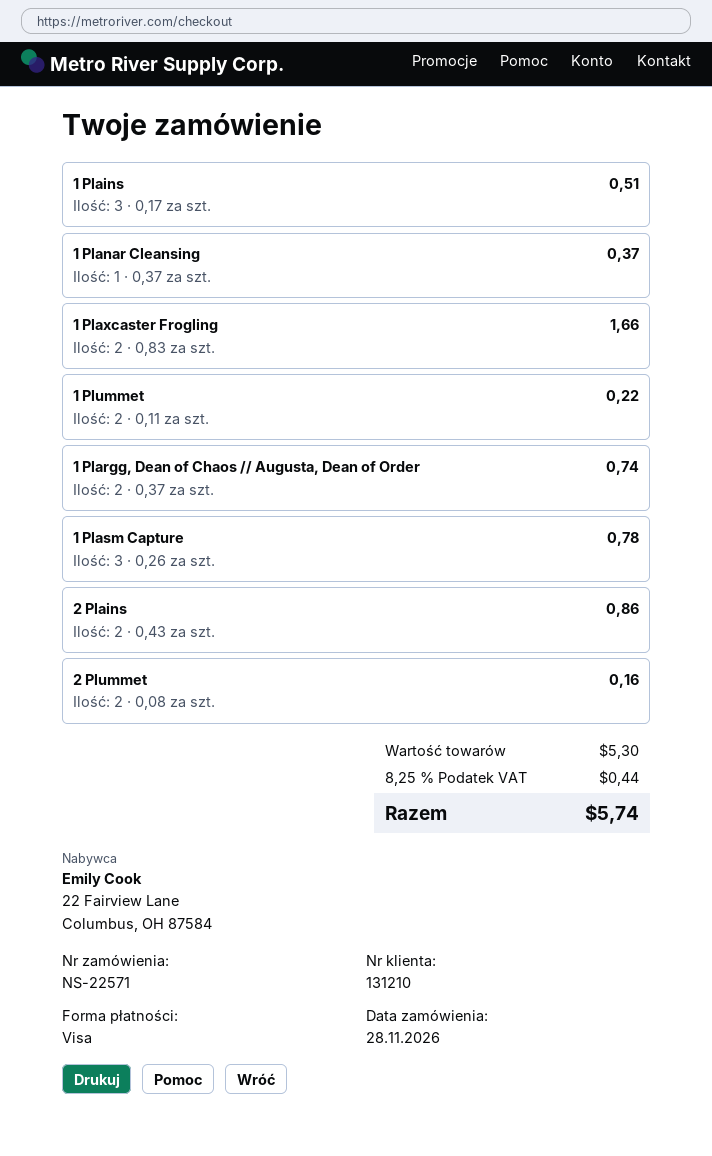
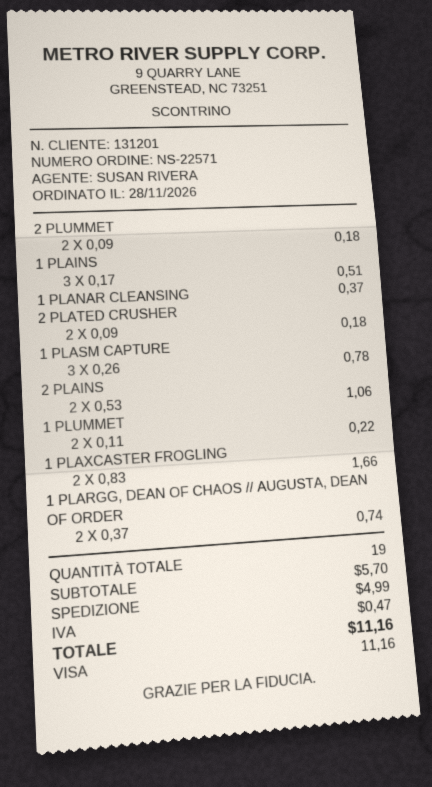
customer number: 131210 -> 131201
2 Plains: 2 x 0.43 = 0.86 -> 2 x 0.53 = 1.06
2 Plummet: 2 x 0.08 = 0.16 -> 2 x 0.09 = 0.18
2 PLATED CRUSHER: none -> 2 x 0.09 = 0.18
subtotal: 5.30 -> 5.70
shipping: none -> 4.99
tax: 0.44 -> 0.47
total: 5.74 -> 11.16

